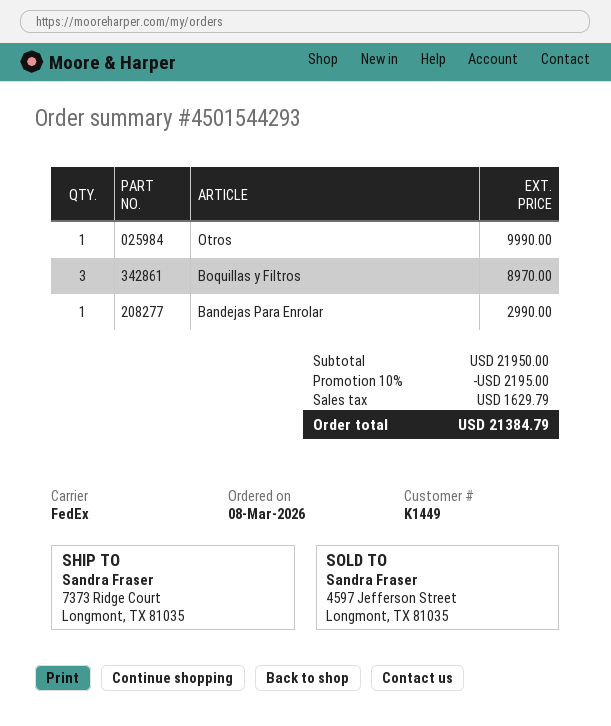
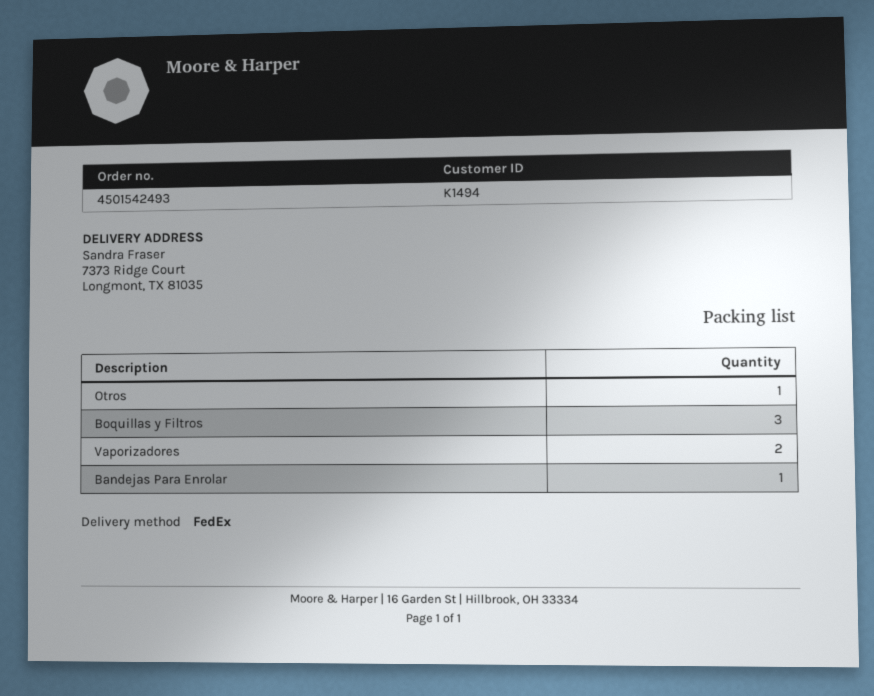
order number: 4501544293 -> 4501542493
customer number: K1449 -> K1494
Vaporizadores: none -> 2

